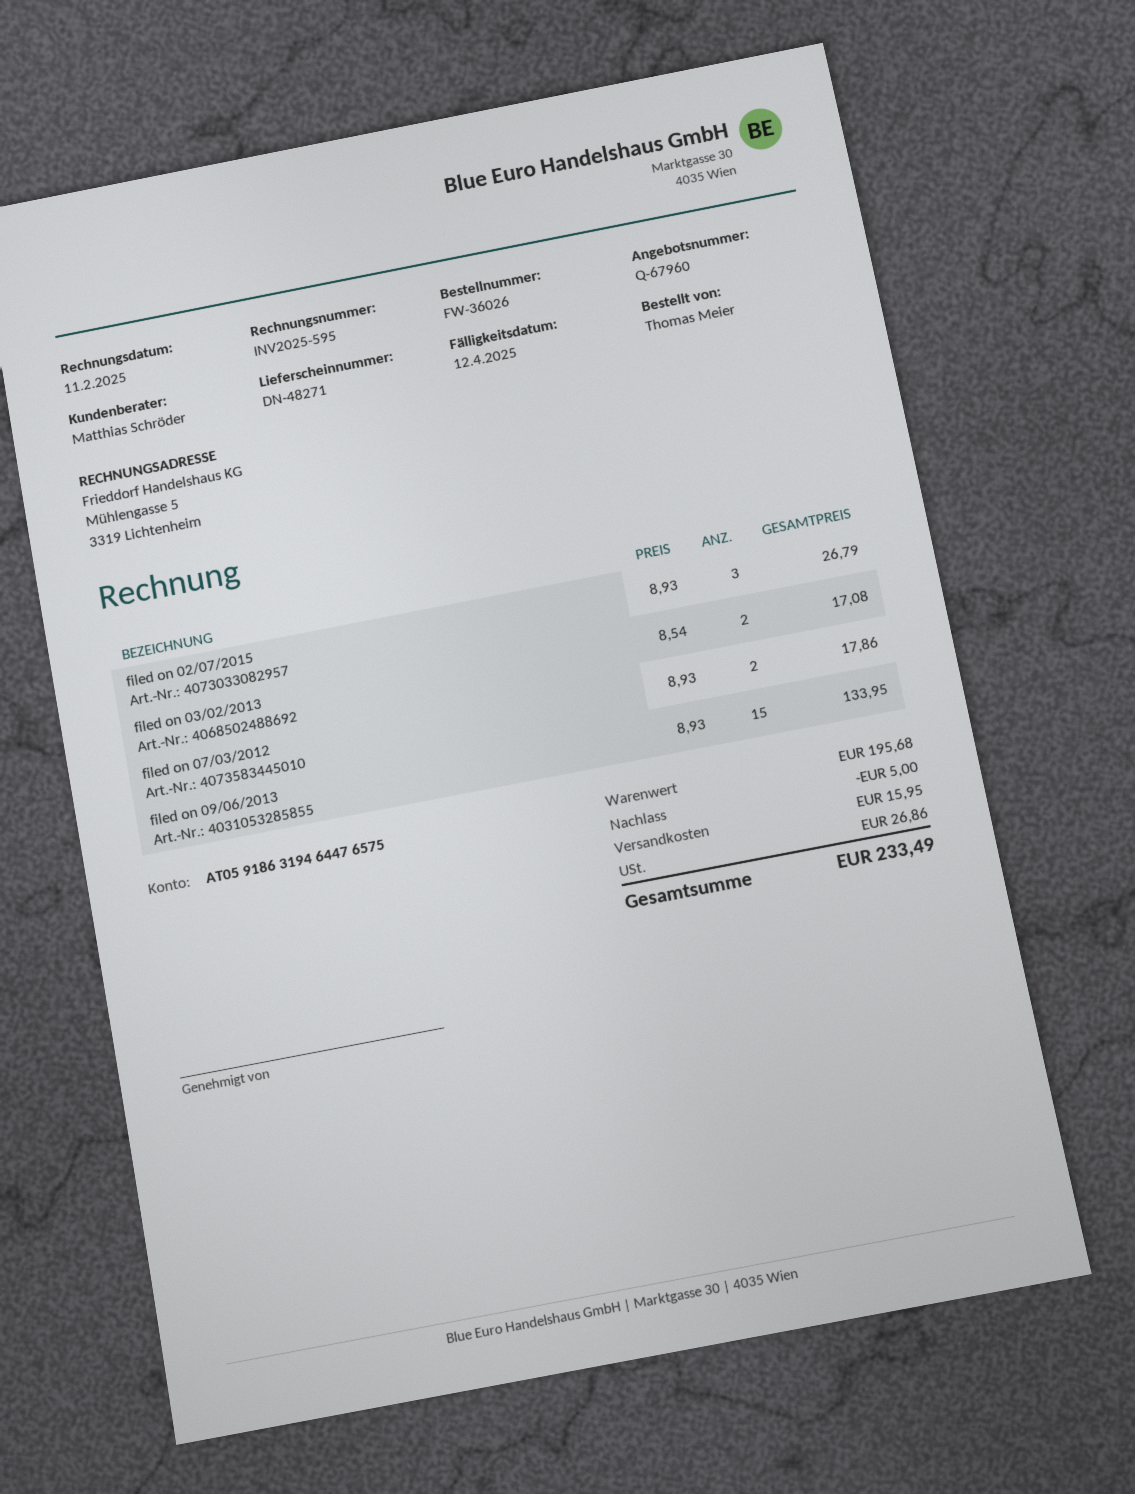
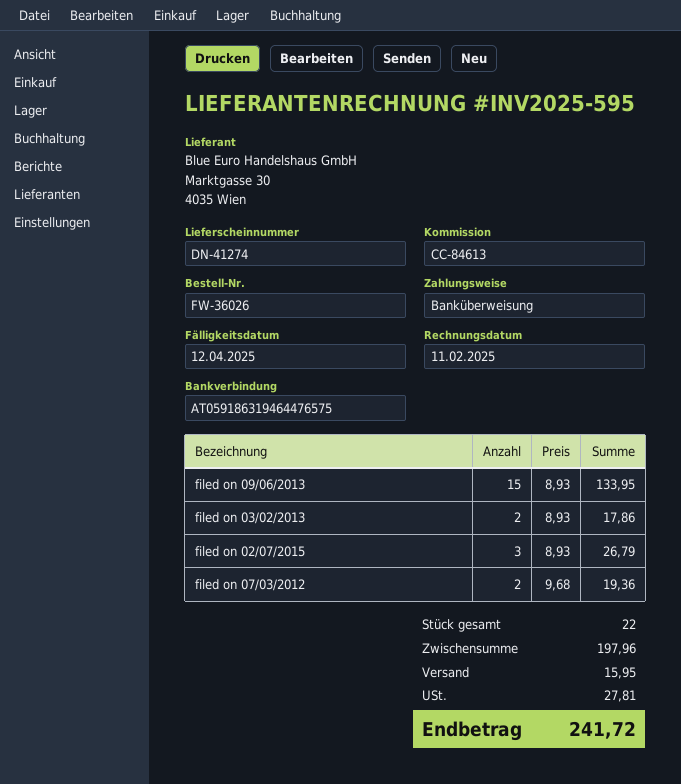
delivery note number: DN-48271 -> DN-41274
filed on 03/02/2013: 2 x 8.54 = 17.08 -> 2 x 8.93 = 17.86
filed on 07/03/2012: 2 x 8.93 = 17.86 -> 2 x 9.68 = 19.36
subtotal: 195.68 -> 197.96
discount: 5.00 -> none
tax: 26.86 -> 27.81
total: 233.49 -> 241.72

